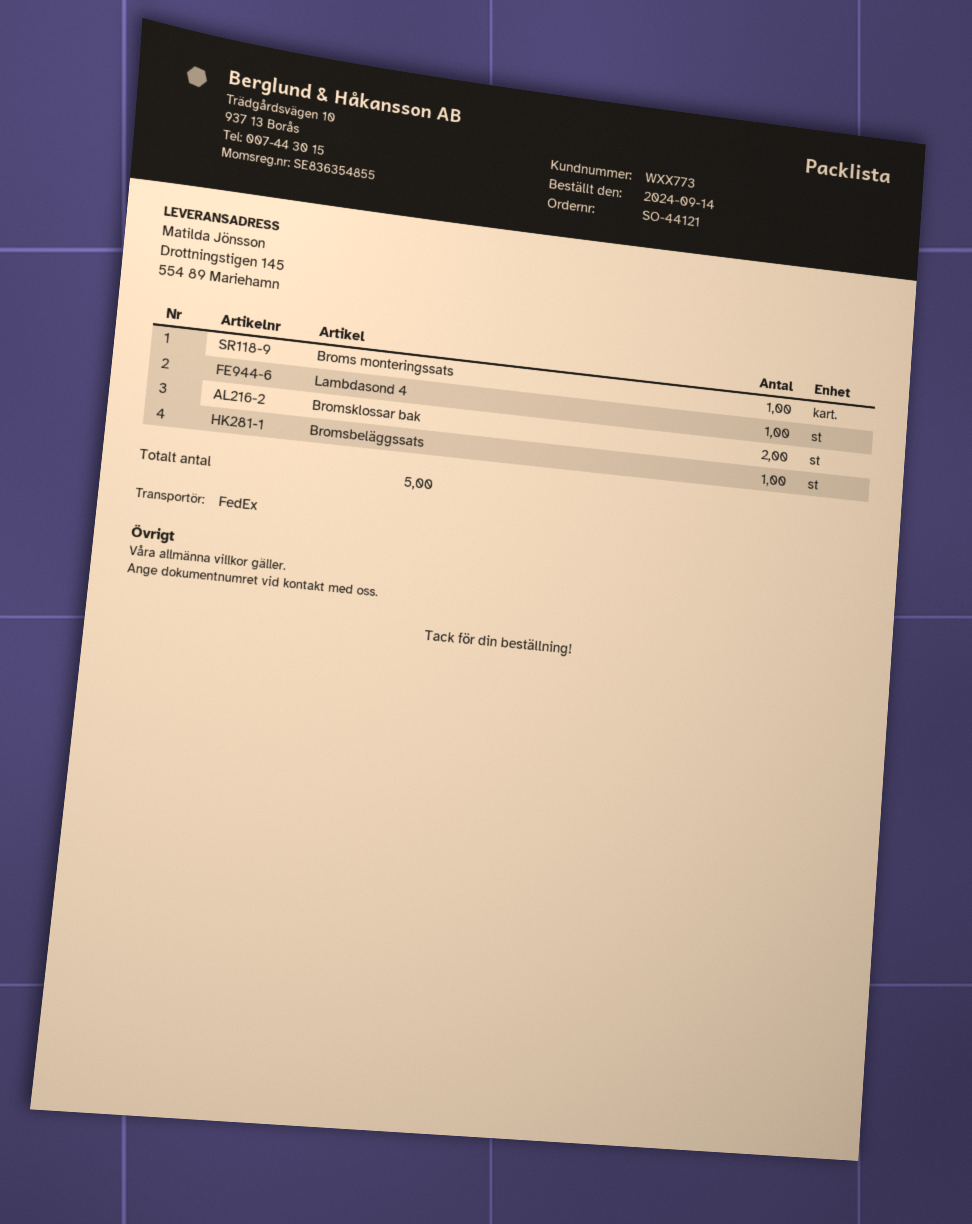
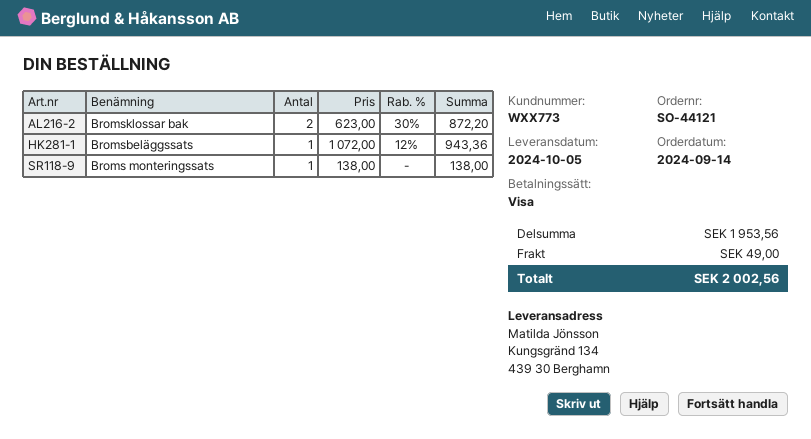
ship to: Drottningstigen 145, 554 89 Mariehamn -> Kungsgränd 134, 439 30 Berghamn
Lambdasond 4: 1 -> none

